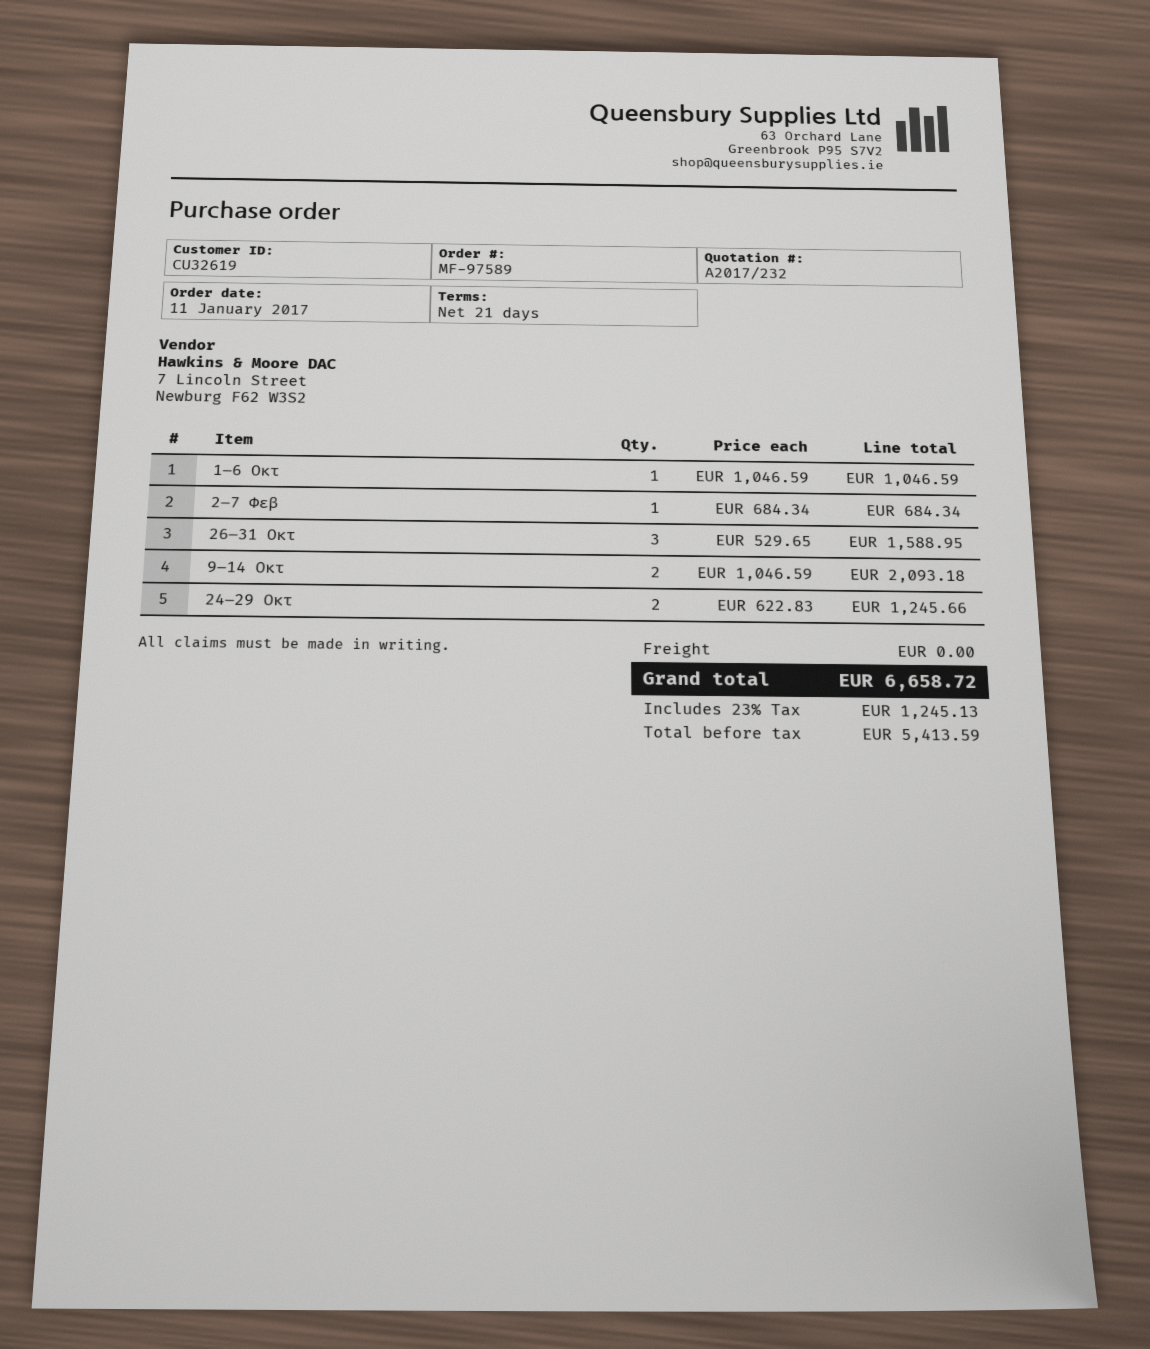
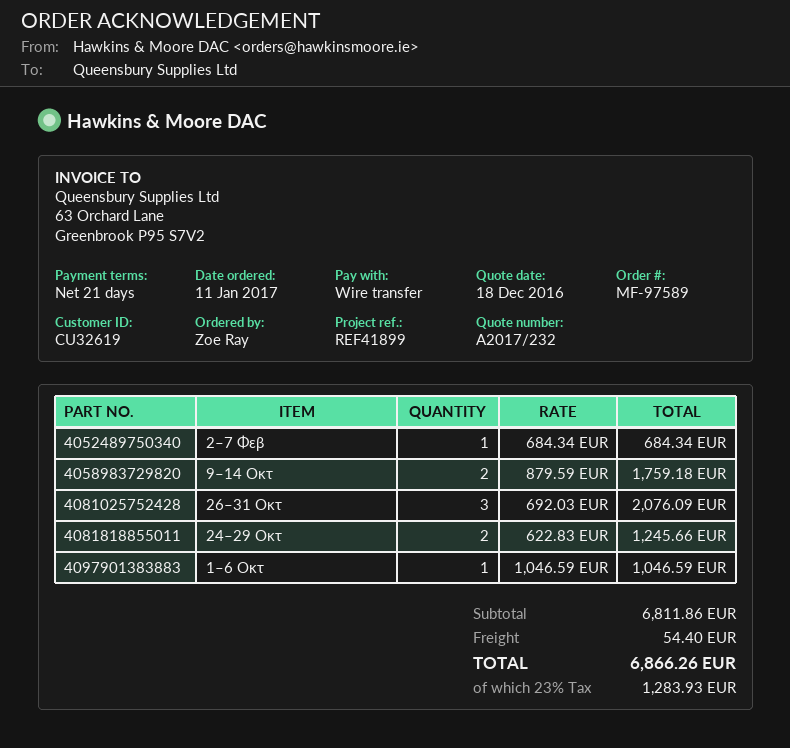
26–31 Οκτ: 3 x 529.65 = 1588.95 -> 3 x 692.03 = 2076.09
9–14 Οκτ: 2 x 1046.59 = 2093.18 -> 2 x 879.59 = 1759.18
shipping: 0.00 -> 54.40
tax: 23% = 1245.13 -> 23% = 1283.93
total: 6658.72 -> 6866.26

